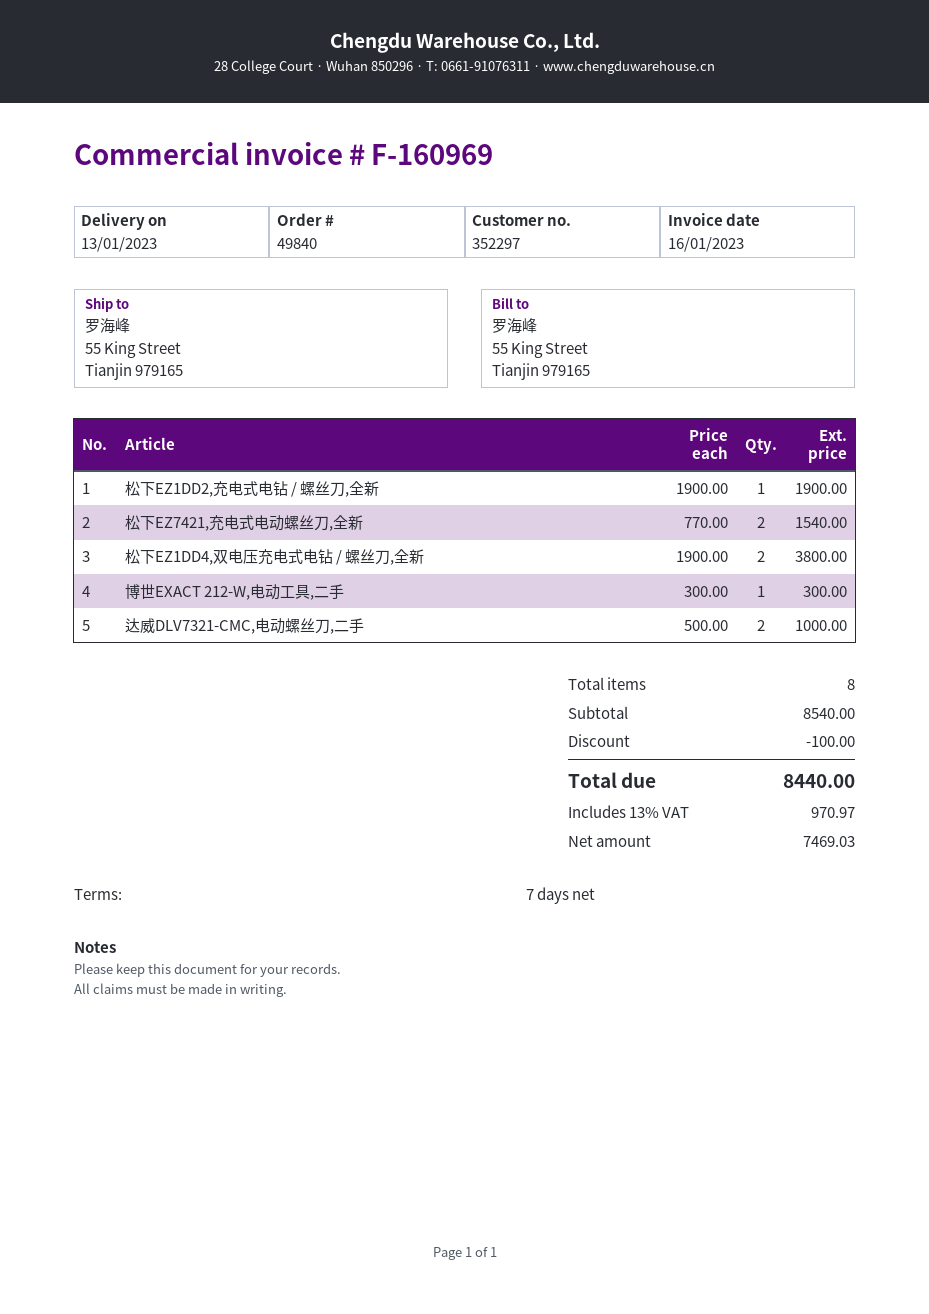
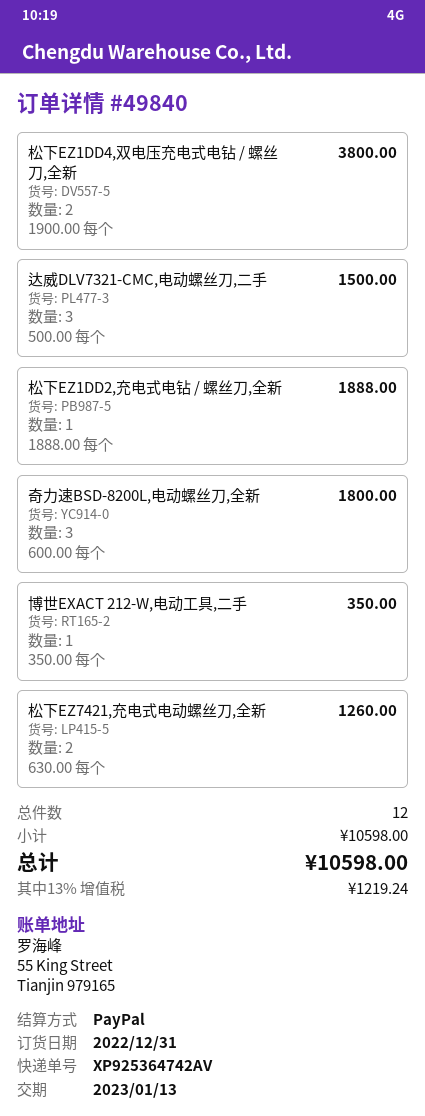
松下EZ1DD2,充电式电钻 / 螺丝刀,全新: 1 x 1900.00 = 1900.00 -> 1 x 1888.00 = 1888.00
松下EZ7421,充电式电动螺丝刀,全新: 2 x 770.00 = 1540.00 -> 2 x 630.00 = 1260.00
博世EXACT 212-W,电动工具,二手: 1 x 300.00 = 300.00 -> 1 x 350.00 = 350.00
达威DLV7321-CMC,电动螺丝刀,二手: 2 x 500.00 = 1000.00 -> 3 x 500.00 = 1500.00
奇力速BSD-8200L,电动螺丝刀,全新: none -> 3 x 600.00 = 1800.00
total quantity: 8 -> 12
subtotal: 8540.00 -> 10598.00
discount: 100.00 -> none
tax: 13% = 970.97 -> 13% = 1219.24
total: 8440.00 -> 10598.00

